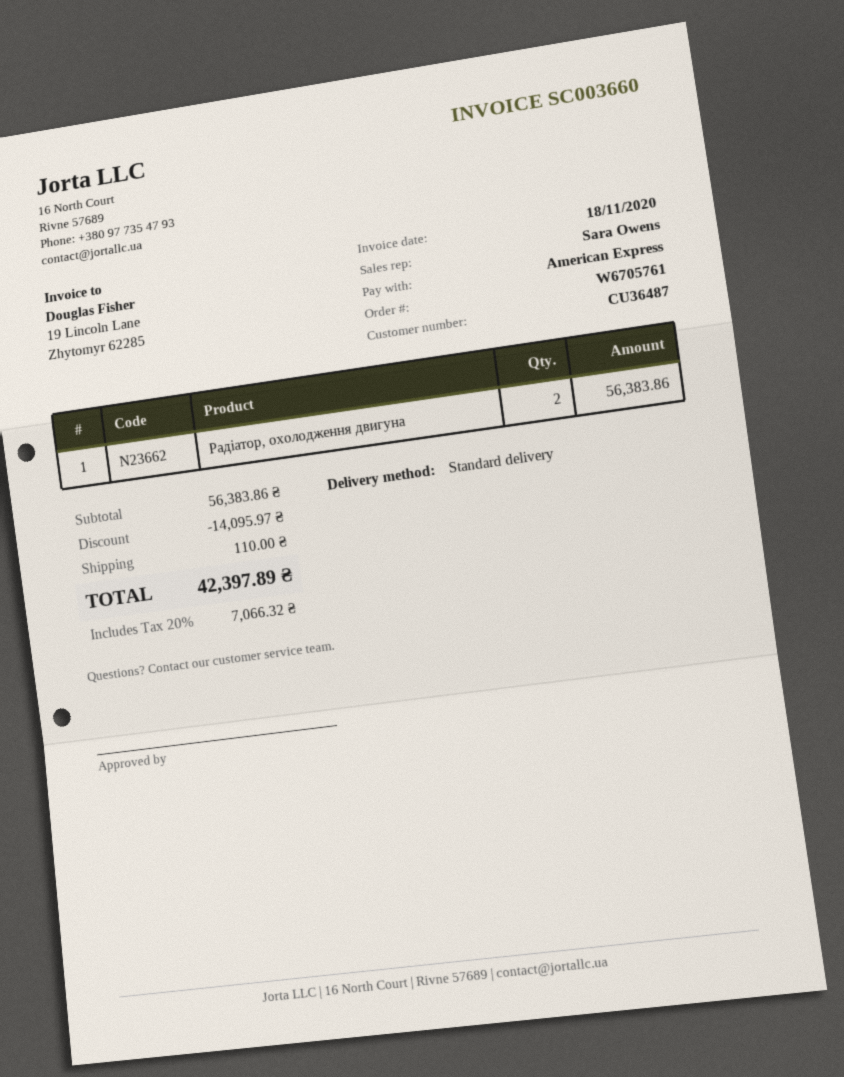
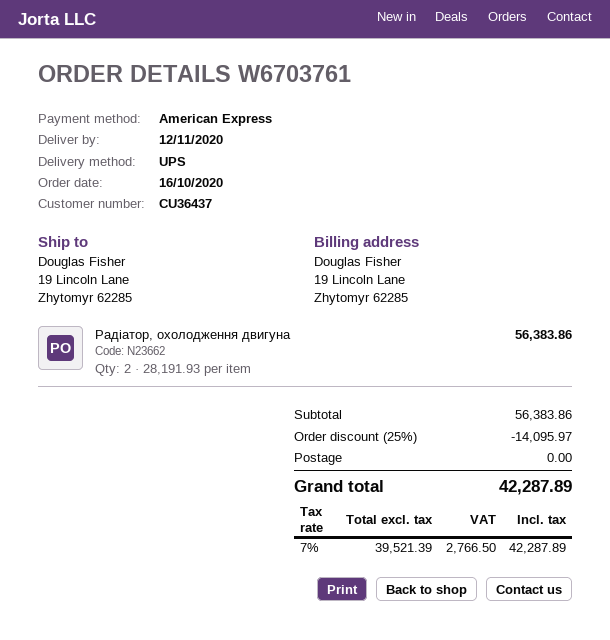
order number: W6705761 -> W6703761
customer number: CU36487 -> CU36437
shipping method: standard -> UPS
shipping: 110.00 -> 0.00
tax: 20% = 7066.32 -> 7% = 2766.50
total: 42397.89 -> 42287.89

